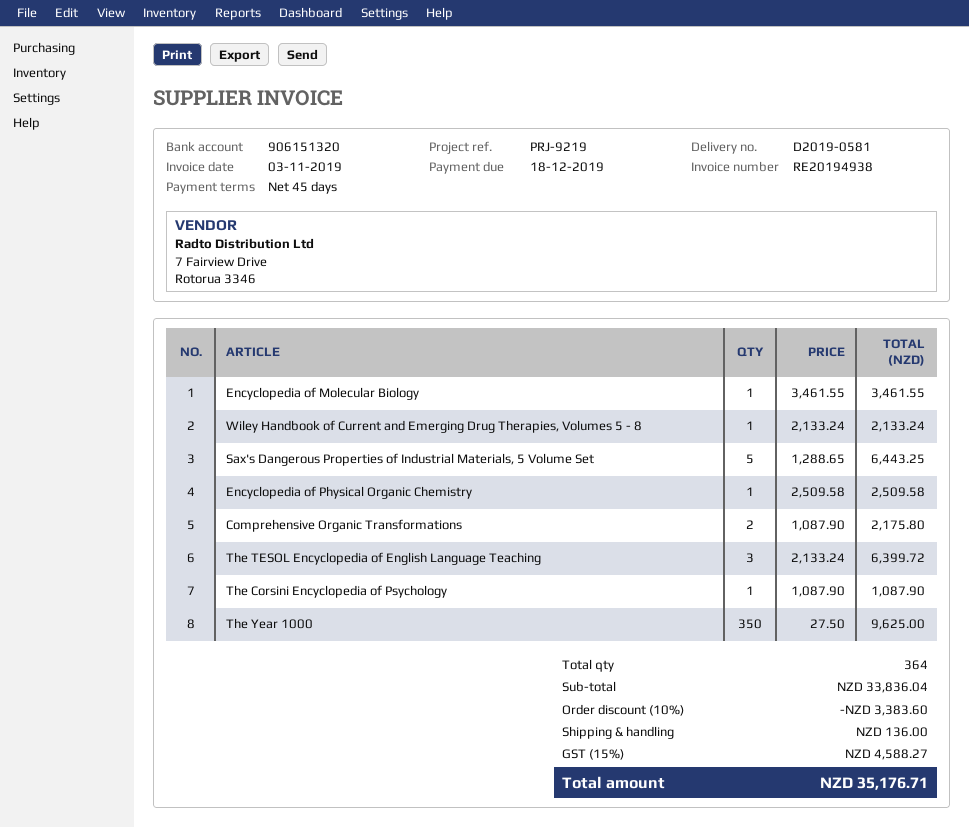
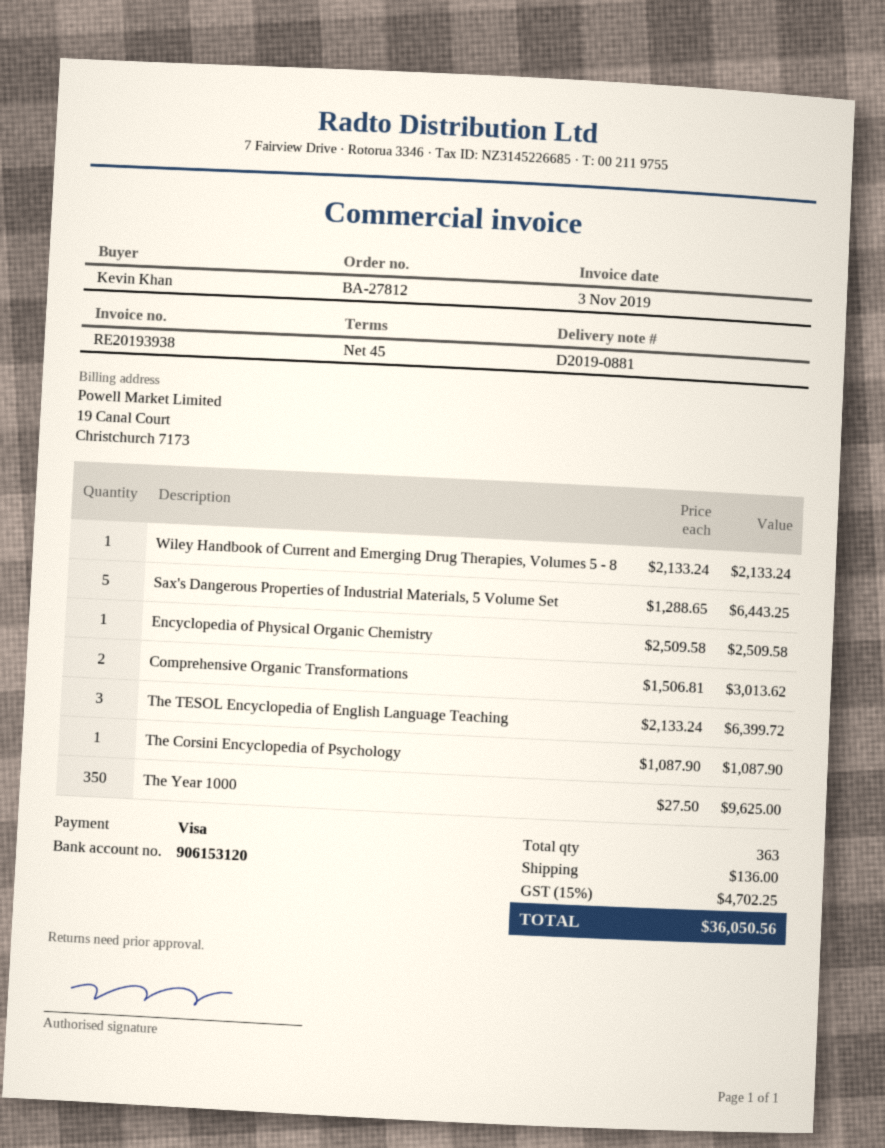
delivery note number: D2019-0581 -> D2019-0881
invoice number: RE20194938 -> RE20193938
bank account: 906151320 -> 906153120
Encyclopedia of Molecular Biology: 1 x 3461.55 = 3461.55 -> none
Comprehensive Organic Transformations: 2 x 1087.90 = 2175.80 -> 2 x 1506.81 = 3013.62
total quantity: 364 -> 363
discount: 10% = 3383.60 -> none
tax: 15% = 4588.27 -> 15% = 4702.25
total: 35176.71 -> 36050.56

